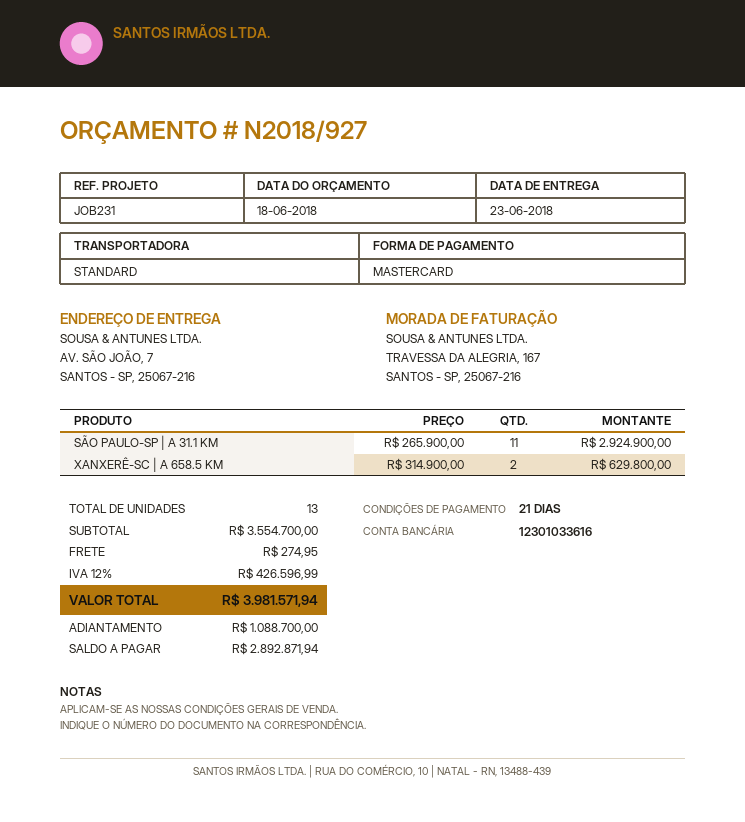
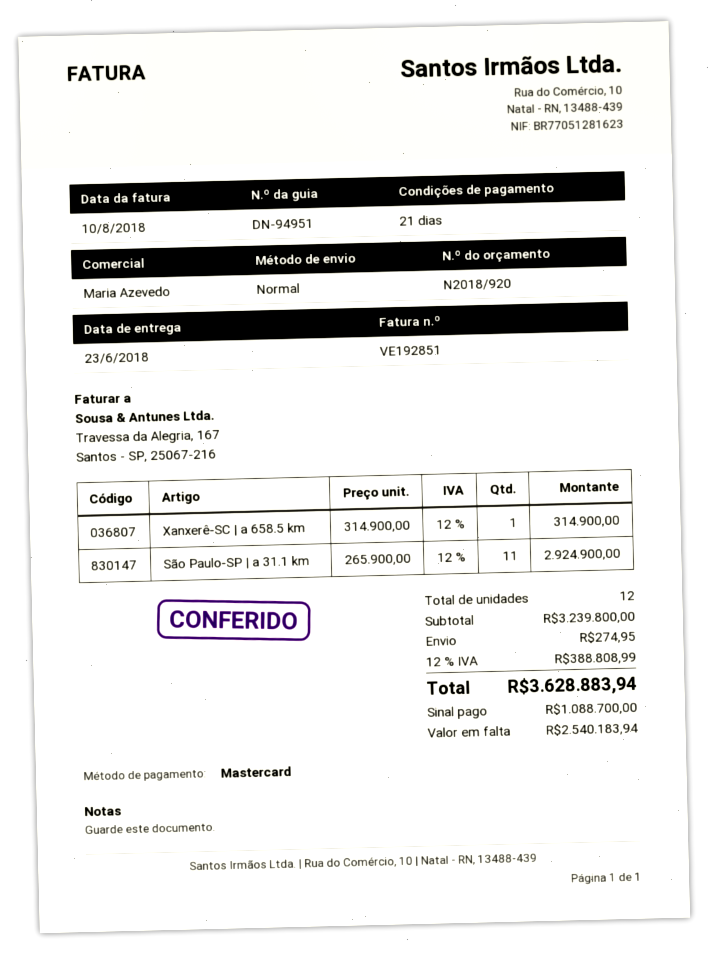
quote number: N2018/927 -> N2018/920
XANXERÊ-SC | A 658.5 KM: 2 x 314900.00 = 629800.00 -> 1 x 314900.00 = 314900.00
total quantity: 13 -> 12
subtotal: 3554700.00 -> 3239800.00
tax: 12% = 426596.99 -> 12% = 388808.99
total: 3981571.94 -> 3628883.94
balance: 2892871.94 -> 2540183.94

